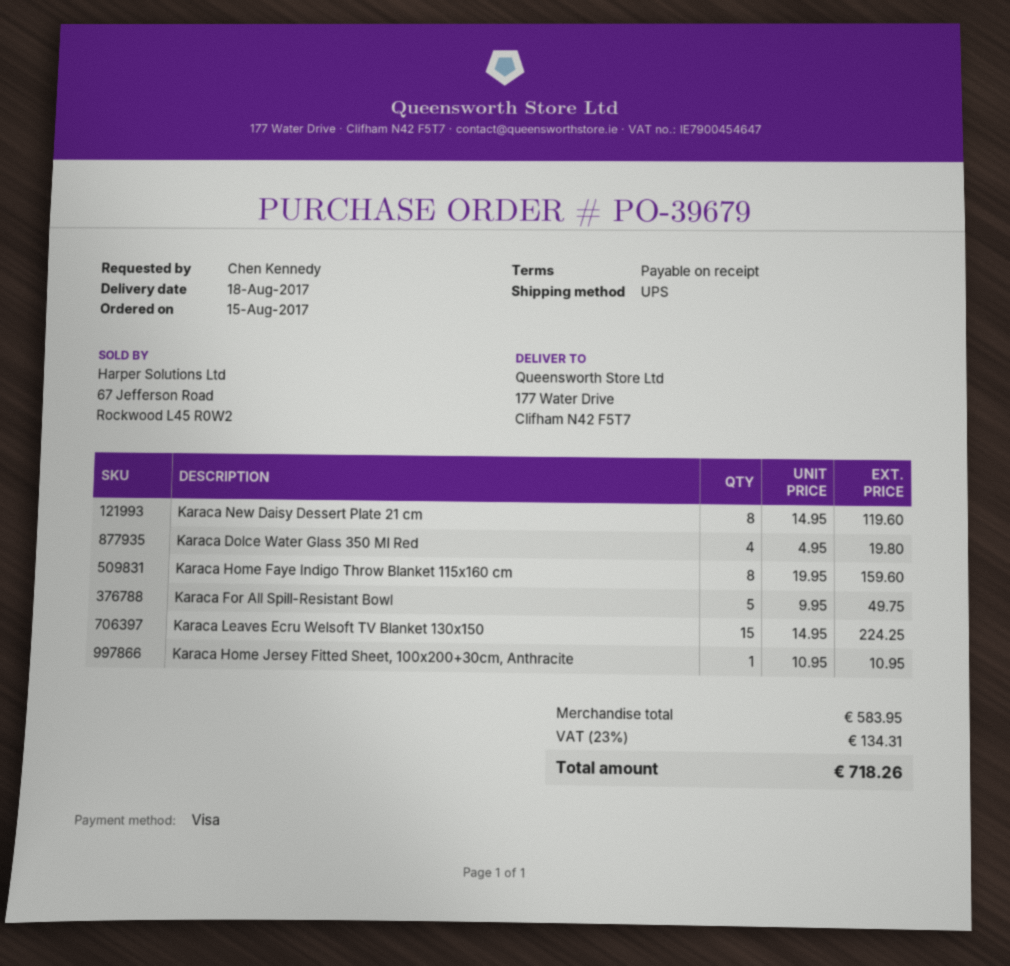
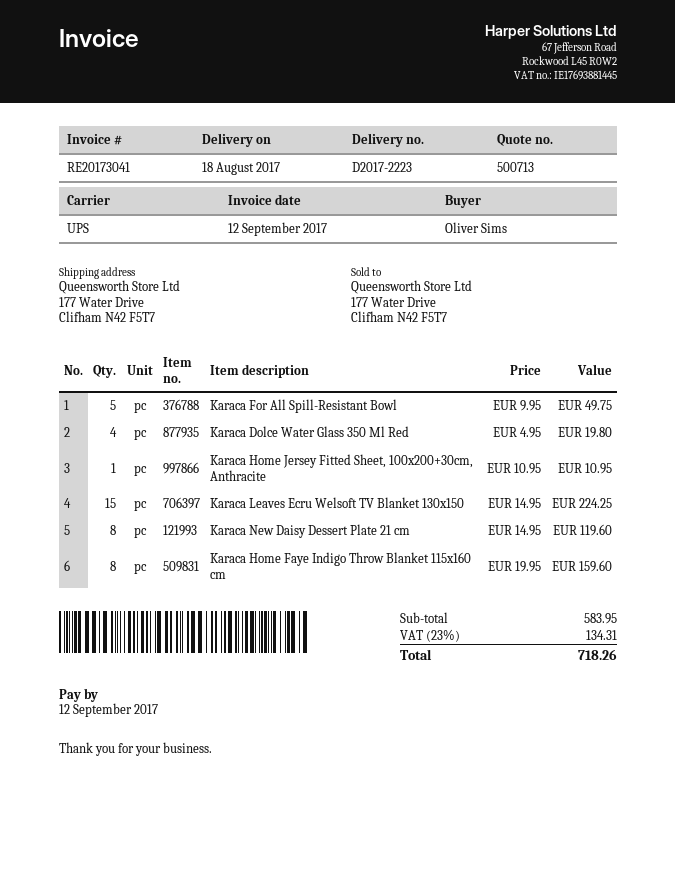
ordered by: Chen Kennedy -> Oliver Sims

